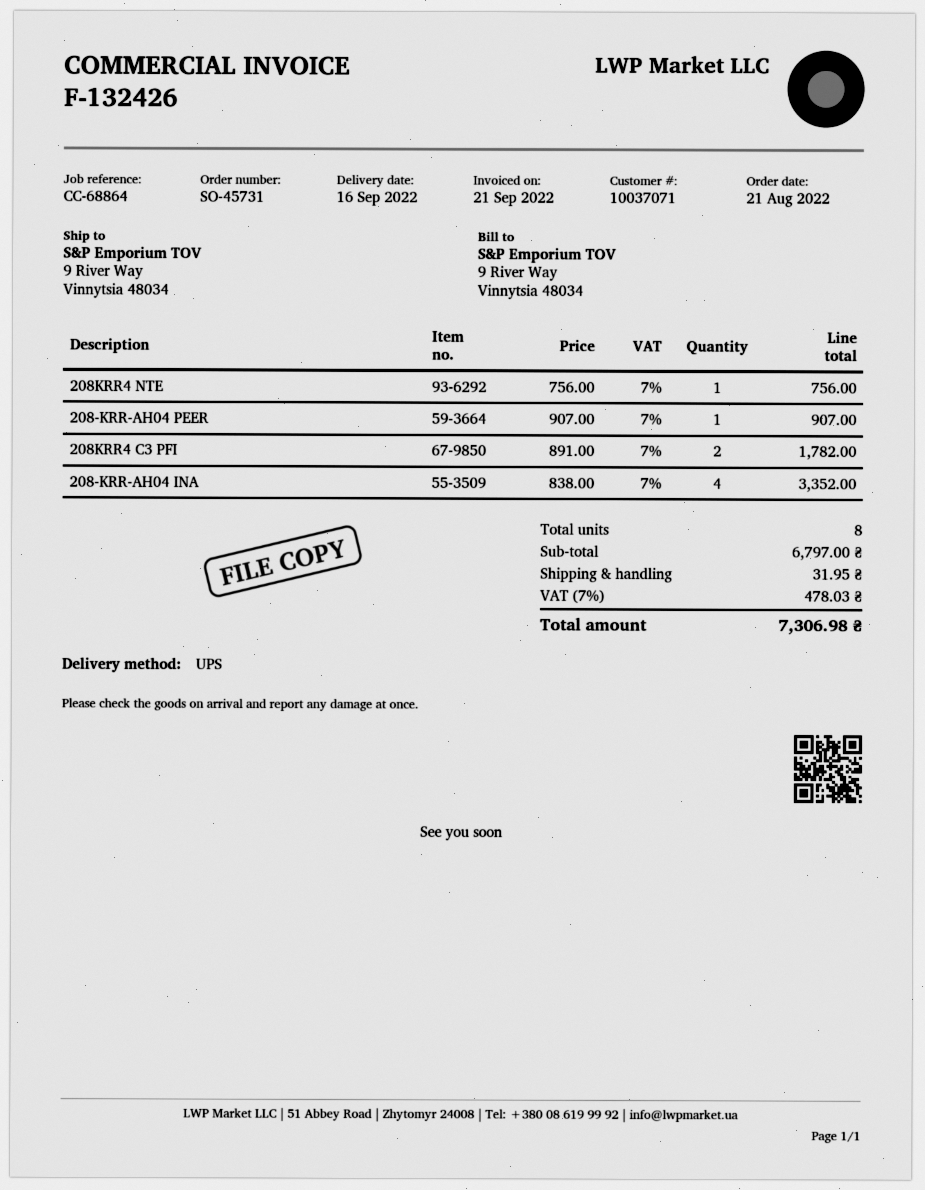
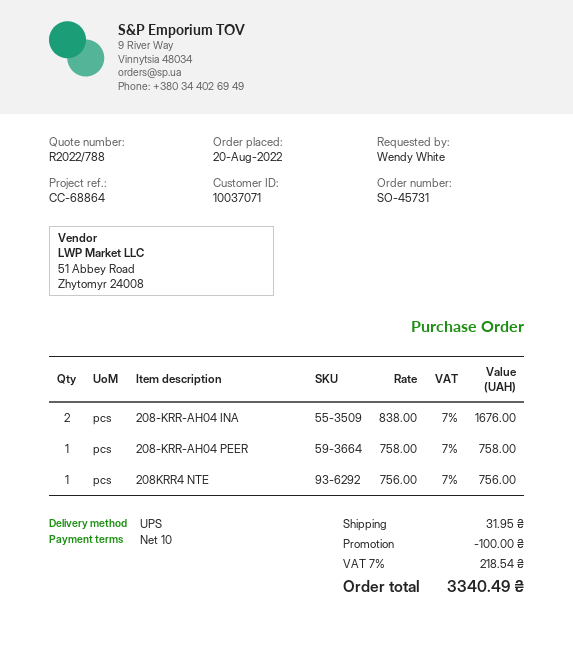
order date: 2022-08-21 -> 2022-08-20
208-KRR-AH04 PEER: 1 x 907.00 = 907.00 -> 1 x 758.00 = 758.00
208KRR4 C3 PFI: 2 x 891.00 = 1782.00 -> none
208-KRR-AH04 INA: 4 x 838.00 = 3352.00 -> 2 x 838.00 = 1676.00
discount: none -> 100.00
tax: 7% = 478.03 -> 7% = 218.54
total: 7306.98 -> 3340.49

